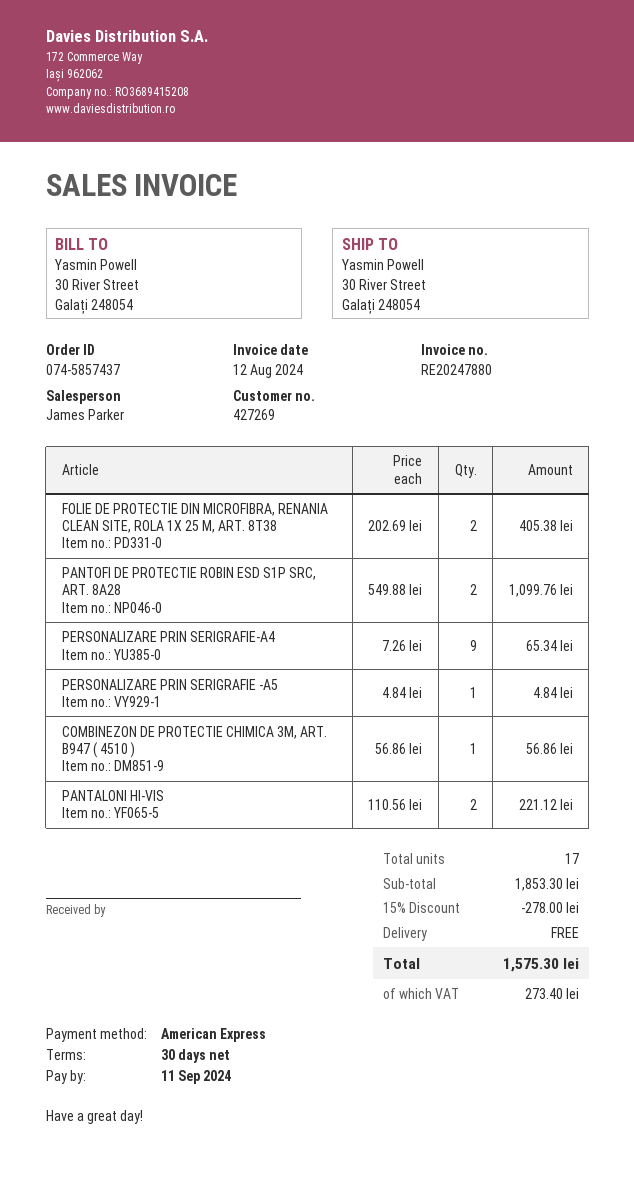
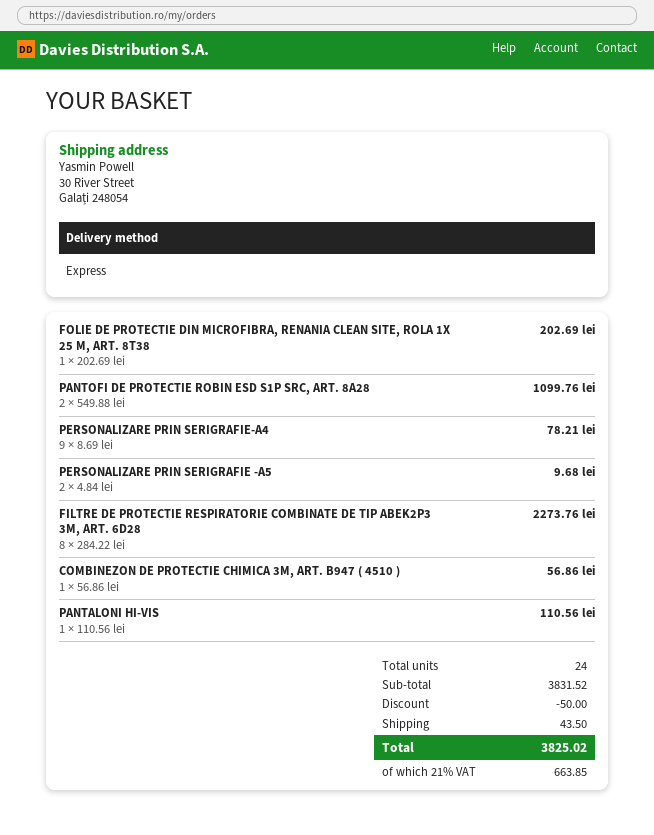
FOLIE DE PROTECTIE DIN MICROFIBRA, RENANIA CLEAN SITE, ROLA 1X 25 M, ART. 8T38: 2 x 202.69 = 405.38 -> 1 x 202.69 = 202.69
PERSONALIZARE PRIN SERIGRAFIE-A4: 9 x 7.26 = 65.34 -> 9 x 8.69 = 78.21
PERSONALIZARE PRIN SERIGRAFIE -A5: 1 x 4.84 = 4.84 -> 2 x 4.84 = 9.68
PANTALONI HI-VIS: 2 x 110.56 = 221.12 -> 1 x 110.56 = 110.56
FILTRE DE PROTECTIE RESPIRATORIE COMBINATE DE TIP ABEK2P3 3M, ART. 6D28: none -> 8 x 284.22 = 2273.76
total quantity: 17 -> 24
subtotal: 1853.30 -> 3831.52
discount: 278.00 -> 50.00
shipping: 0.00 -> 43.50
tax: 273.40 -> 663.85
total: 1575.30 -> 3825.02

